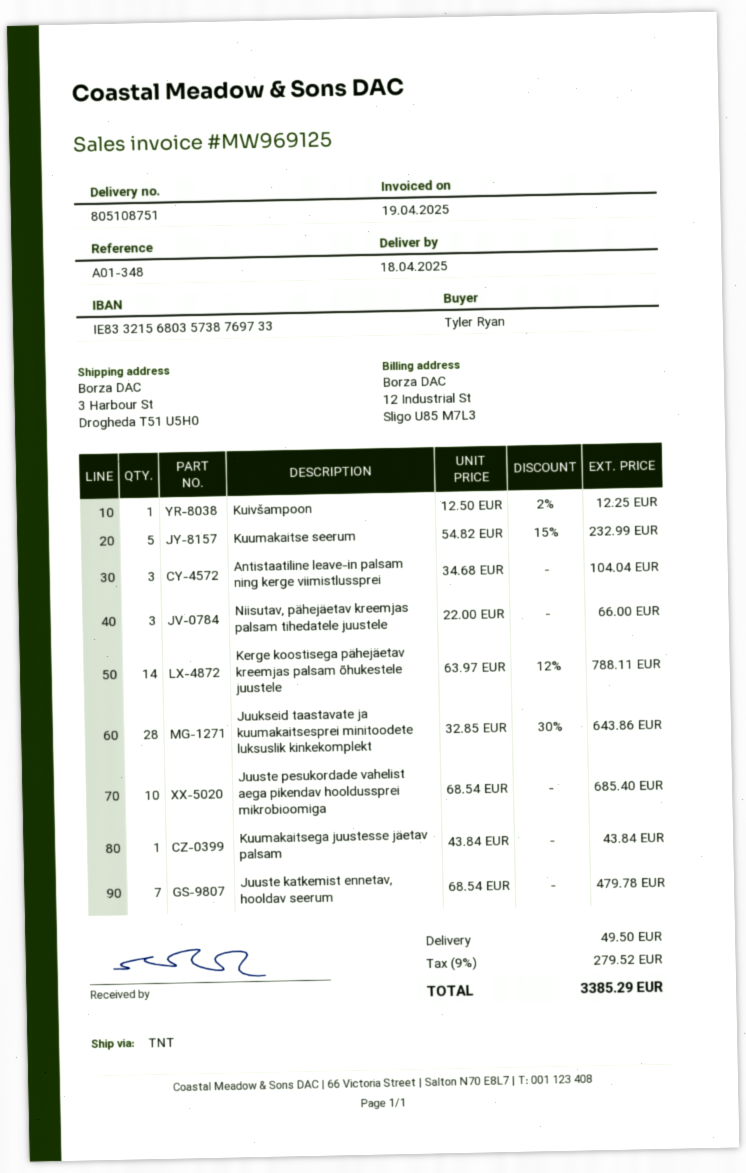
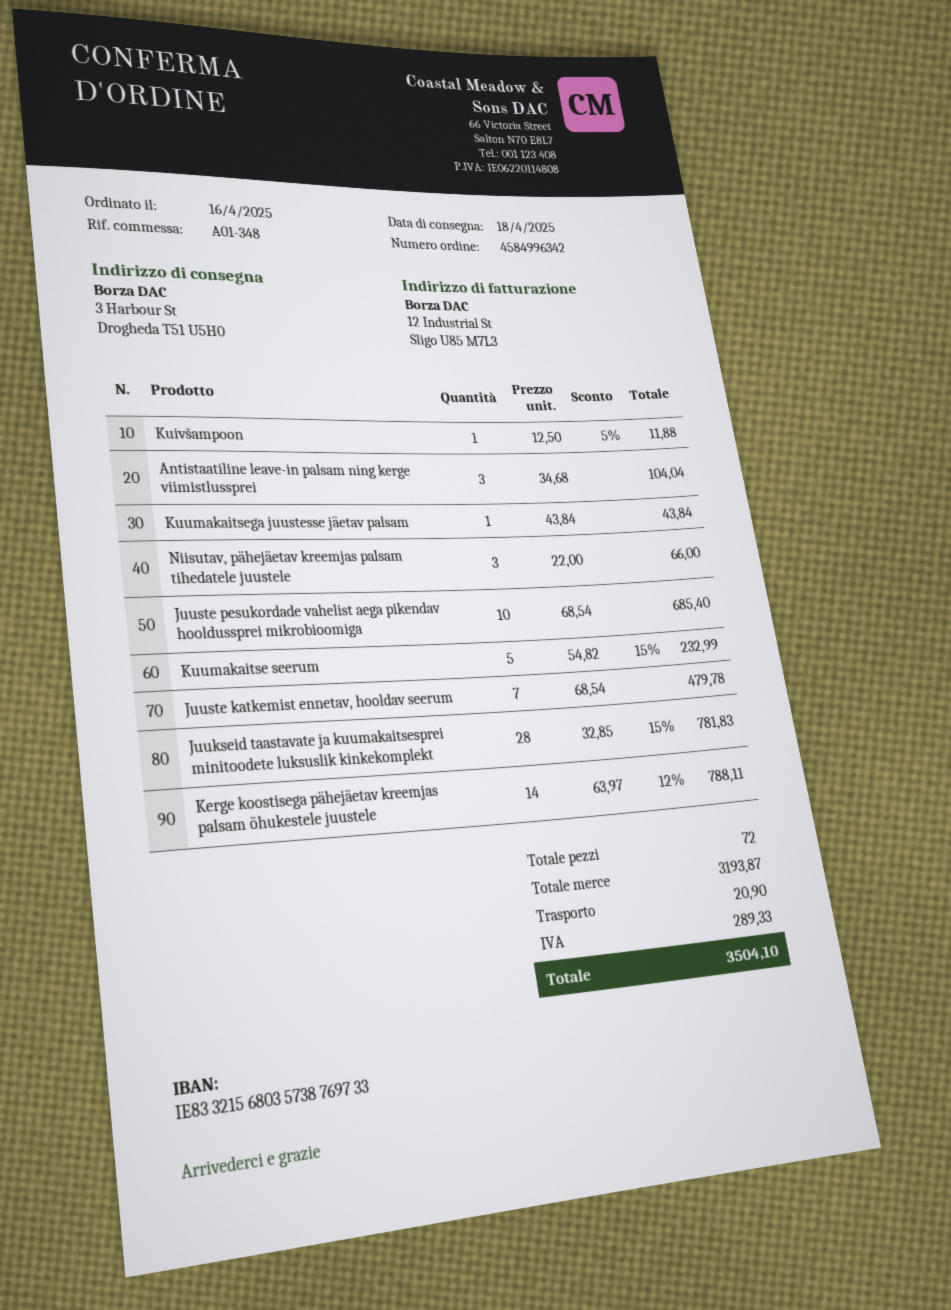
Kuivšampoon: 1 x 12.50 - 2% = 12.25 -> 1 x 12.50 - 5% = 11.88
Juukseid taastavate ja kuumakaitsesprei minitoodete luksuslik kinkekomplekt: 28 x 32.85 - 30% = 643.86 -> 28 x 32.85 - 15% = 781.83
shipping: 49.50 -> 20.90
tax: 279.52 -> 289.33
total: 3385.29 -> 3504.10

